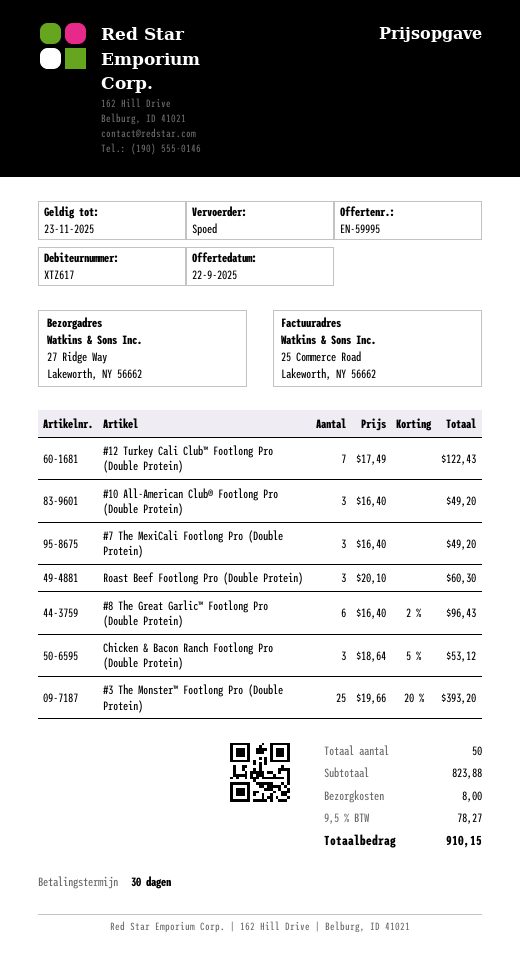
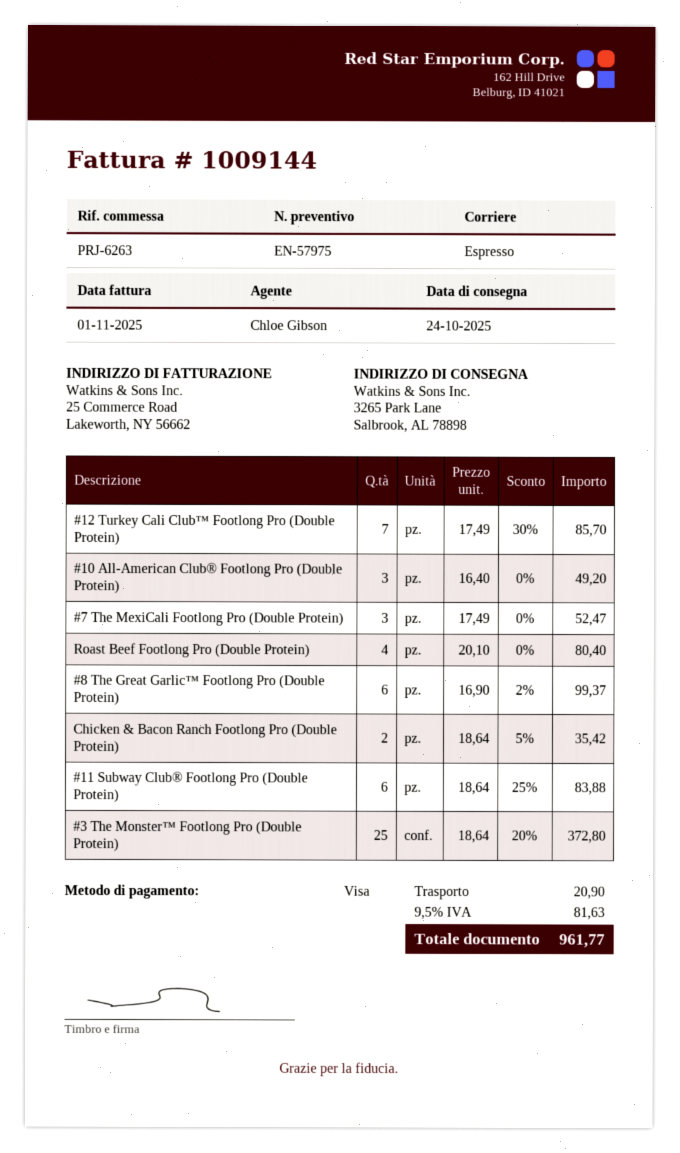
quote number: EN-59995 -> EN-57975
ship to: 27 Ridge Way, Lakeworth, NY 56662 -> 3265 Park Lane, Salbrook, AL 78898
#12 Turkey Cali Club™ Footlong Pro (Double Protein): 7 x 17.49 = 122.43 -> 7 x 17.49 - 30% = 85.70
#7 The MexiCali Footlong Pro (Double Protein): 3 x 16.40 = 49.20 -> 3 x 17.49 = 52.47
Roast Beef Footlong Pro (Double Protein): 3 x 20.10 = 60.30 -> 4 x 20.10 = 80.40
#8 The Great Garlic™ Footlong Pro (Double Protein): 6 x 16.40 - 2% = 96.43 -> 6 x 16.90 - 2% = 99.37
Chicken & Bacon Ranch Footlong Pro (Double Protein): 3 x 18.64 - 5% = 53.12 -> 2 x 18.64 - 5% = 35.42
#3 The Monster™ Footlong Pro (Double Protein): 25 x 19.66 - 20% = 393.20 -> 25 x 18.64 - 20% = 372.80
#11 Subway Club® Footlong Pro (Double Protein): none -> 6 x 18.64 - 25% = 83.88
shipping: 8.00 -> 20.90
tax: 9.5% = 78.27 -> 9.5% = 81.63
total: 910.15 -> 961.77

